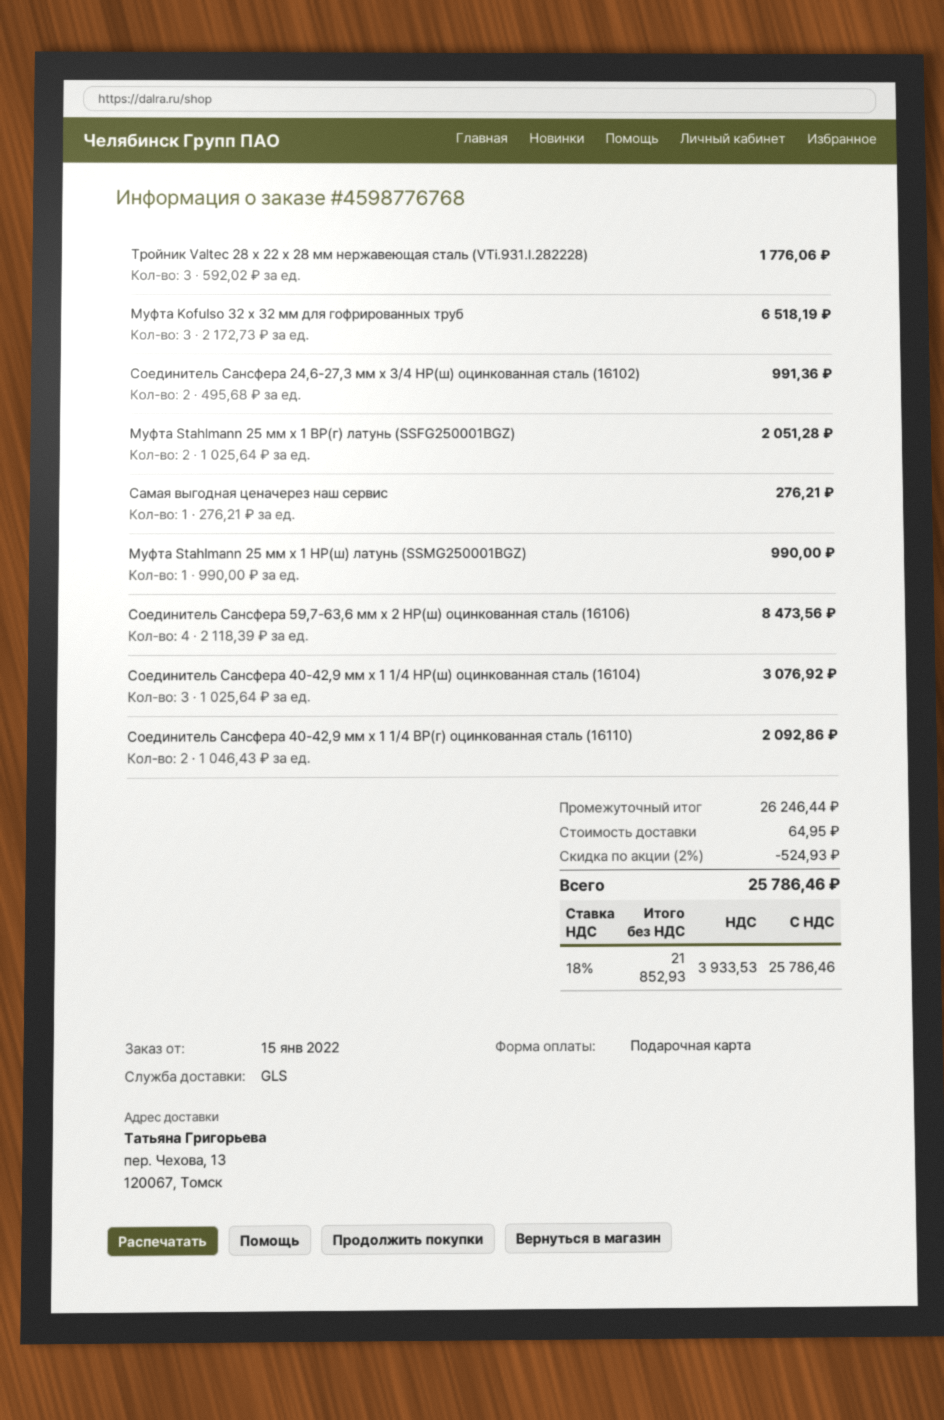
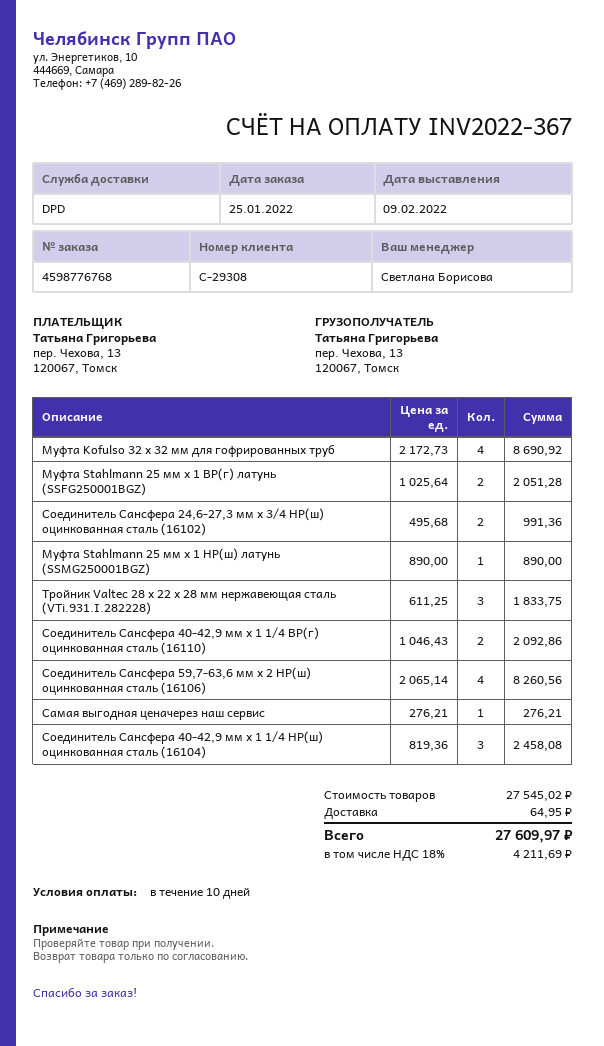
order date: 2022-01-15 -> 2022-01-25
shipping method: GLS -> DPD
Тройник Valtec 28 х 22 х 28 мм нержавеющая сталь (VTi.931.I.282228): 3 x 592.02 = 1776.06 -> 3 x 611.25 = 1833.75
Муфта Kofulso 32 х 32 мм для гофрированных труб: 3 x 2172.73 = 6518.19 -> 4 x 2172.73 = 8690.92
Муфта Stahlmann 25 мм х 1 НР(ш) латунь (SSMG250001BGZ): 1 x 990.00 = 990.00 -> 1 x 890.00 = 890.00
Соединитель Сансфера 59,7-63,6 мм х 2 НР(ш) оцинкованная сталь (16106): 4 x 2118.39 = 8473.56 -> 4 x 2065.14 = 8260.56
Соединитель Сансфера 40-42,9 мм х 1 1/4 НР(ш) оцинкованная сталь (16104): 3 x 1025.64 = 3076.92 -> 3 x 819.36 = 2458.08
subtotal: 26246.44 -> 27545.02
discount: 2% = 524.93 -> none
tax: 18% = 3933.53 -> 18% = 4211.69
total: 25786.46 -> 27609.97

